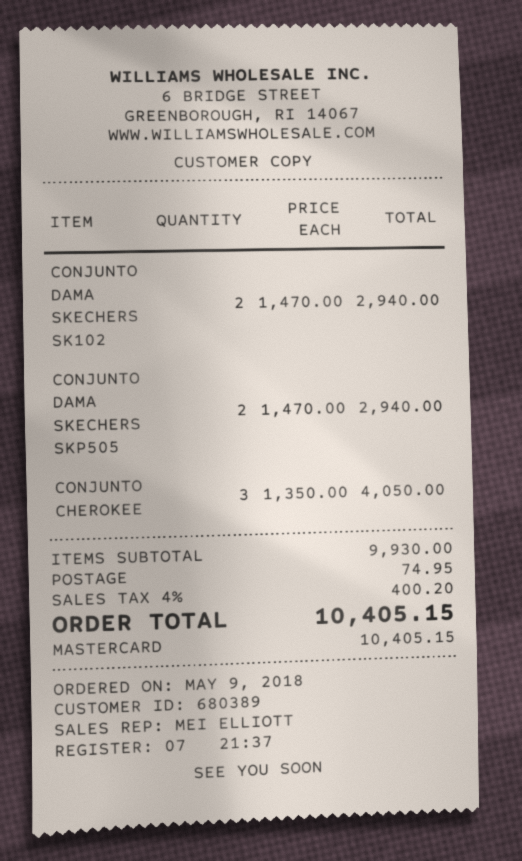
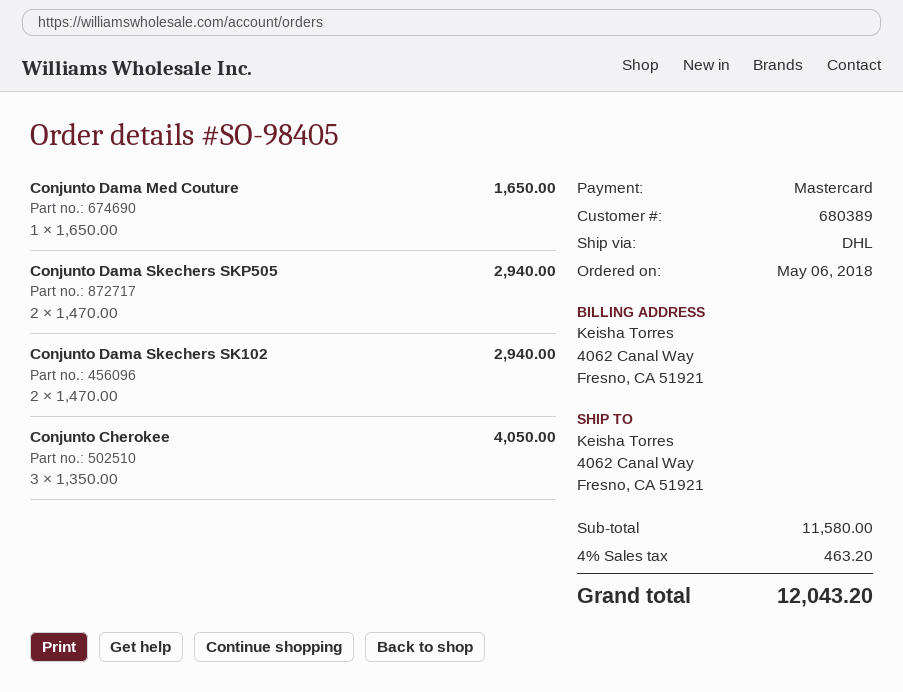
order date: 2018-05-09 -> 2018-05-06
Conjunto Dama Med Couture: none -> 1 x 1650.00 = 1650.00
subtotal: 9930.00 -> 11580.00
shipping: 74.95 -> none
tax: 4% = 400.20 -> 4% = 463.20
total: 10405.15 -> 12043.20

